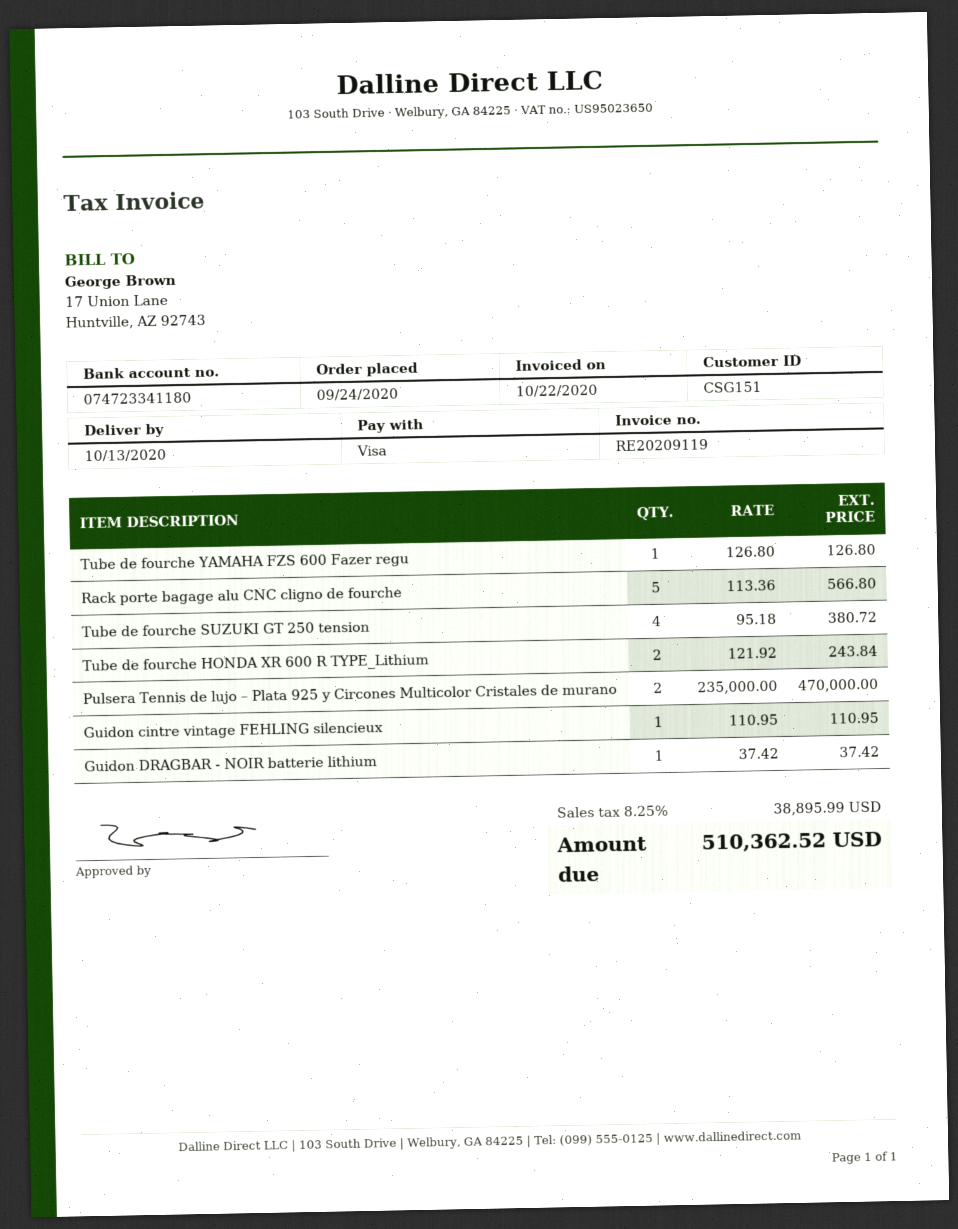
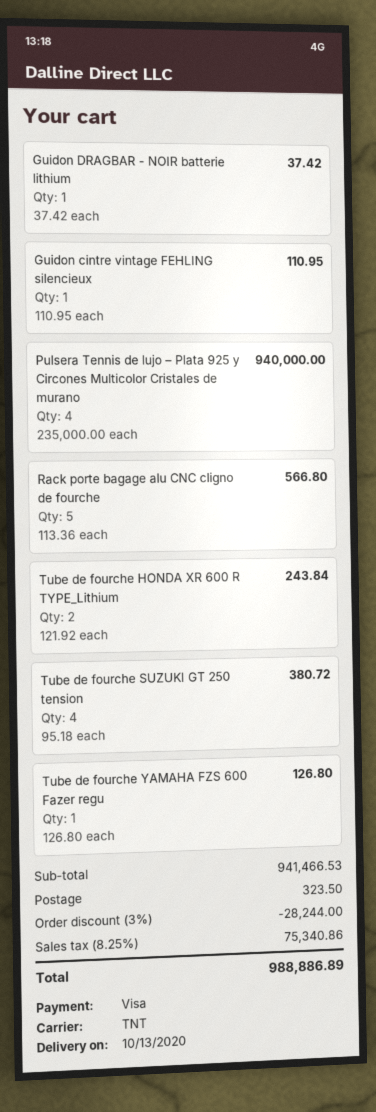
Pulsera Tennis de lujo – Plata 925 y Circones Multicolor Cristales de murano: 2 x 235000.00 = 470000.00 -> 4 x 235000.00 = 940000.00
discount: none -> 3% = 28244.00
shipping: none -> 323.50
tax: 8.25% = 38895.99 -> 8.25% = 75340.86
total: 510362.52 -> 988886.89

